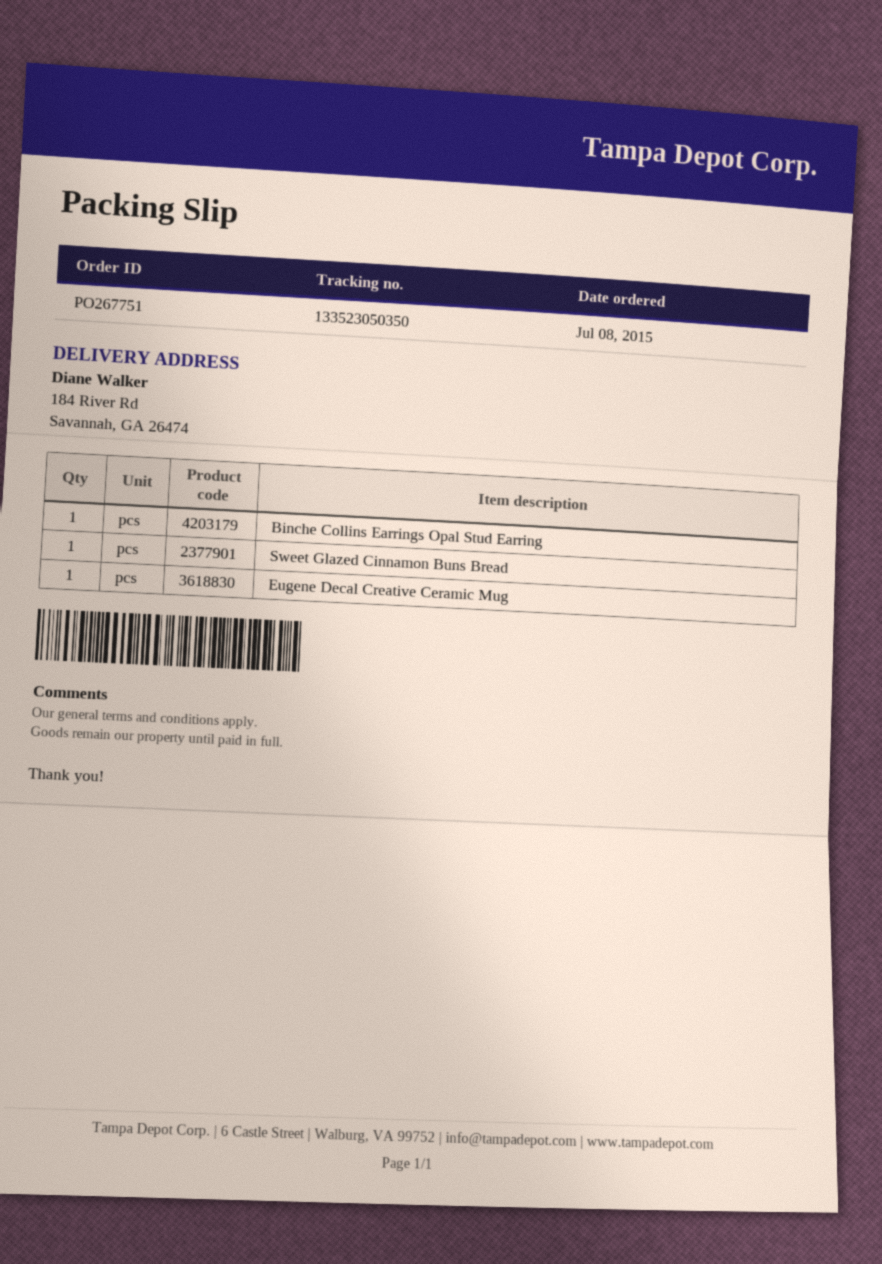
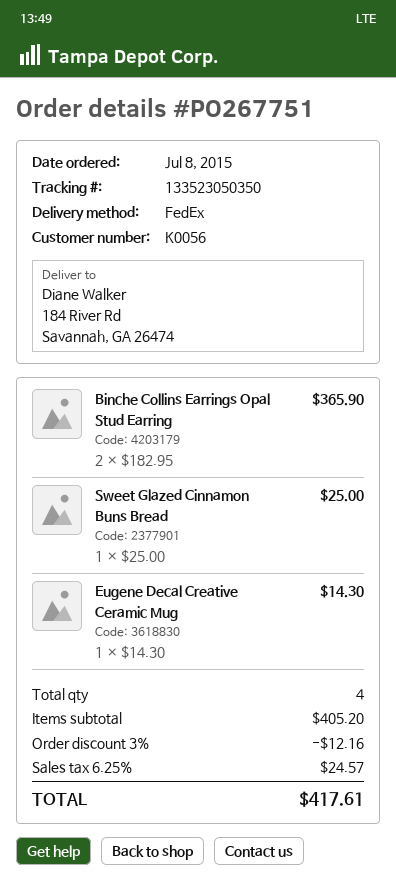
Binche Collins Earrings Opal Stud Earring: 1 -> 2

